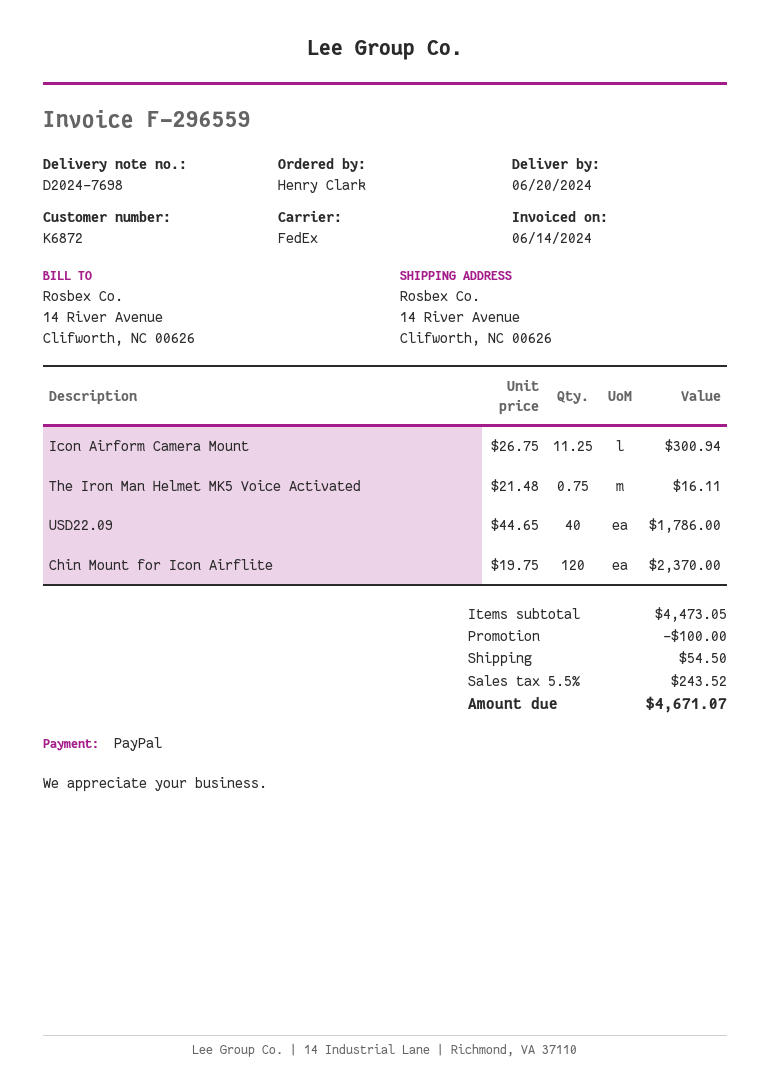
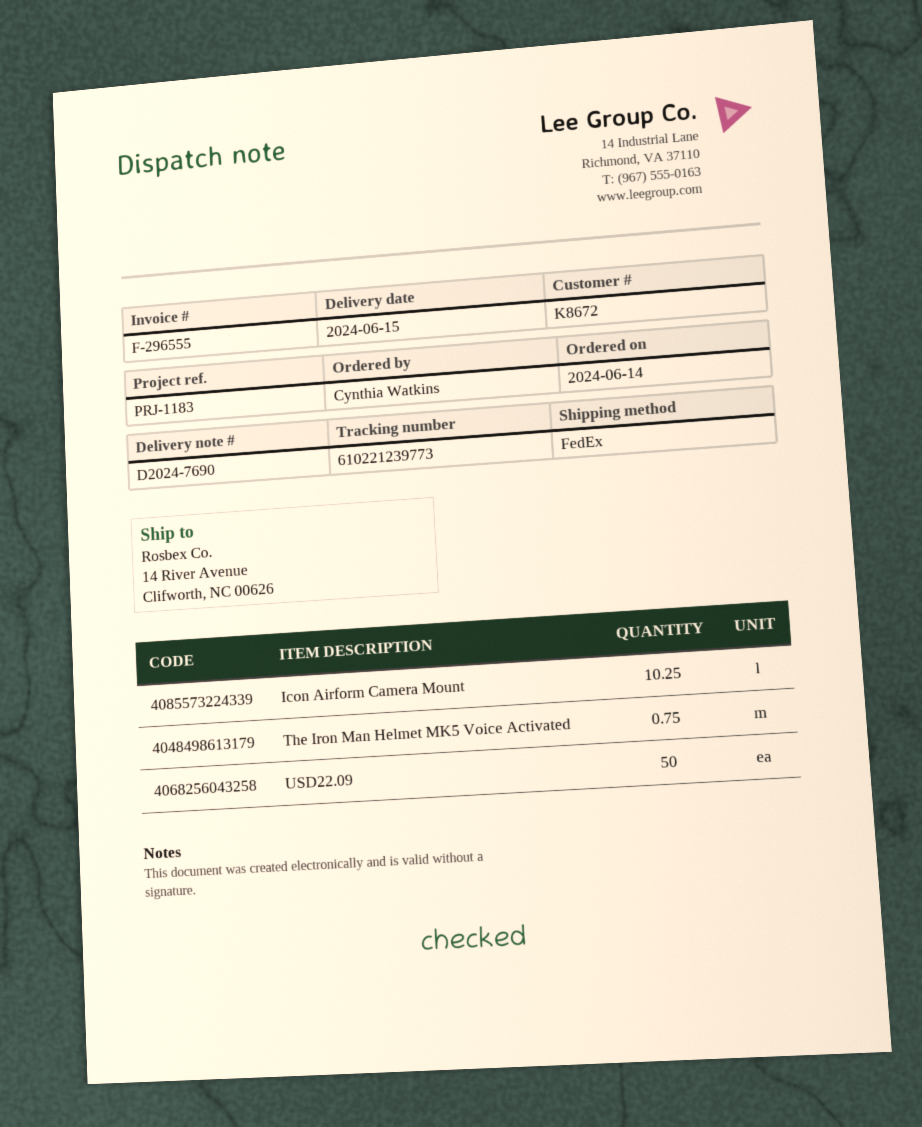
delivery note number: D2024-7698 -> D2024-7690
delivery date: 2024-06-20 -> 2024-06-15
invoice number: F-296559 -> F-296555
customer number: K6872 -> K8672
ordered by: Henry Clark -> Cynthia Watkins
Icon Airform Camera Mount: 11.25 -> 10.25
USD22.09: 40 -> 50
Chin Mount for Icon Airflite: 120 -> none

